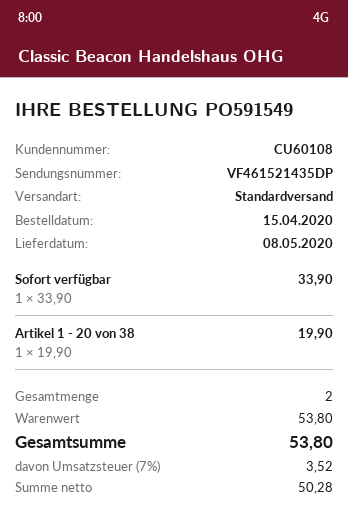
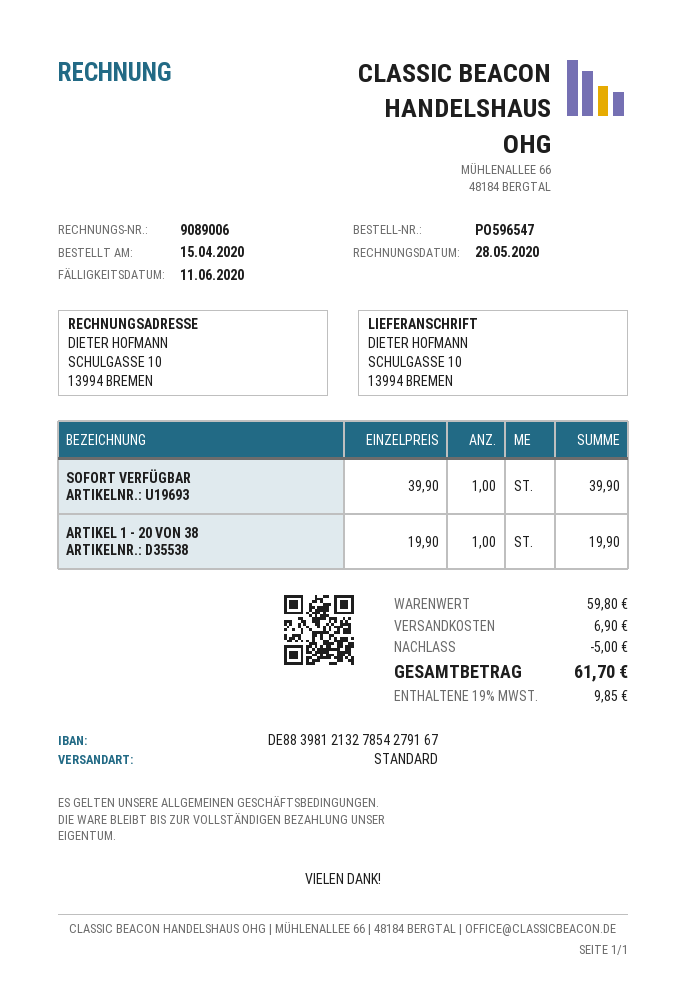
order number: PO591549 -> PO596547
Sofort verfügbar: 1 x 33.90 = 33.90 -> 1 x 39.90 = 39.90
subtotal: 53.80 -> 59.80
discount: none -> 5.00
shipping: none -> 6.90
tax: 7% = 3.52 -> 19% = 9.85
total: 53.80 -> 61.70

